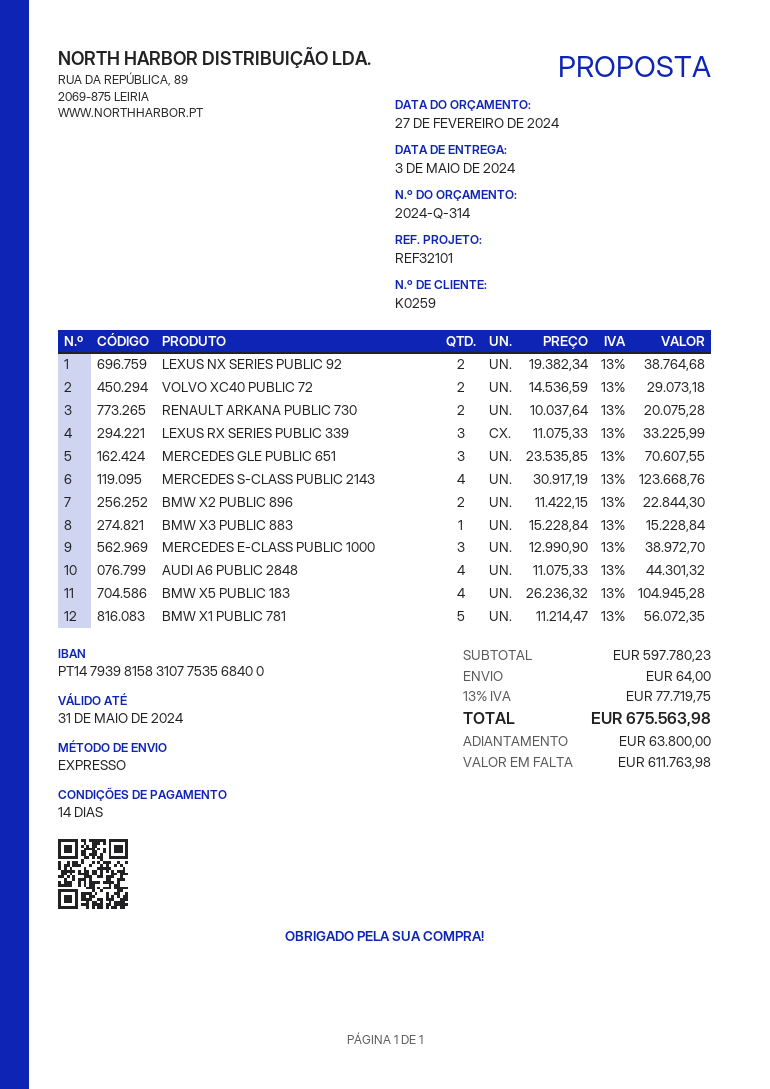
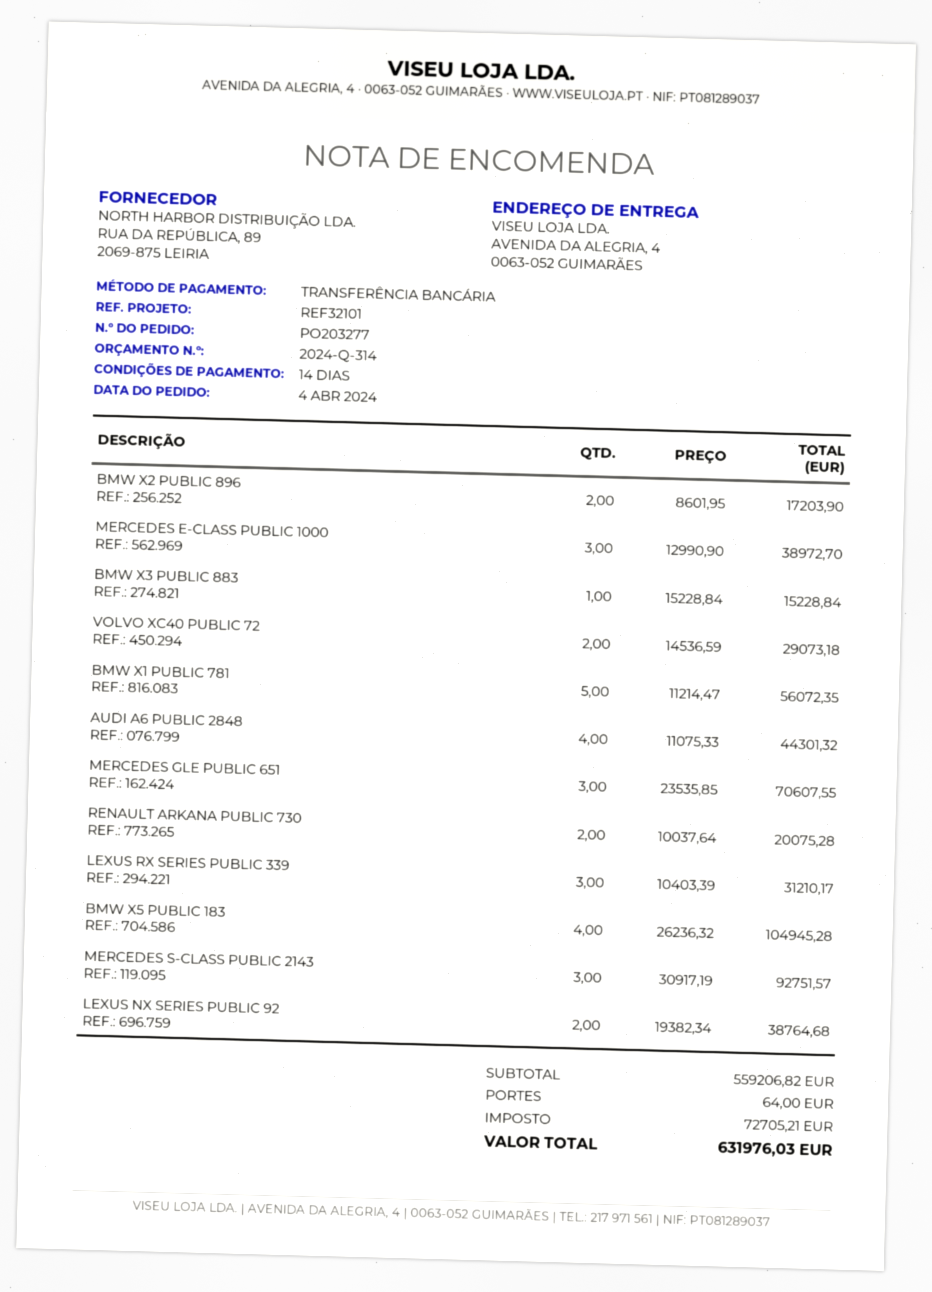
LEXUS RX SERIES PUBLIC 339: 3 x 11075.33 = 33225.99 -> 3 x 10403.39 = 31210.17
MERCEDES S-CLASS PUBLIC 2143: 4 x 30917.19 = 123668.76 -> 3 x 30917.19 = 92751.57
BMW X2 PUBLIC 896: 2 x 11422.15 = 22844.30 -> 2 x 8601.95 = 17203.90
subtotal: 597780.23 -> 559206.82
tax: 77719.75 -> 72705.21
total: 675563.98 -> 631976.03

